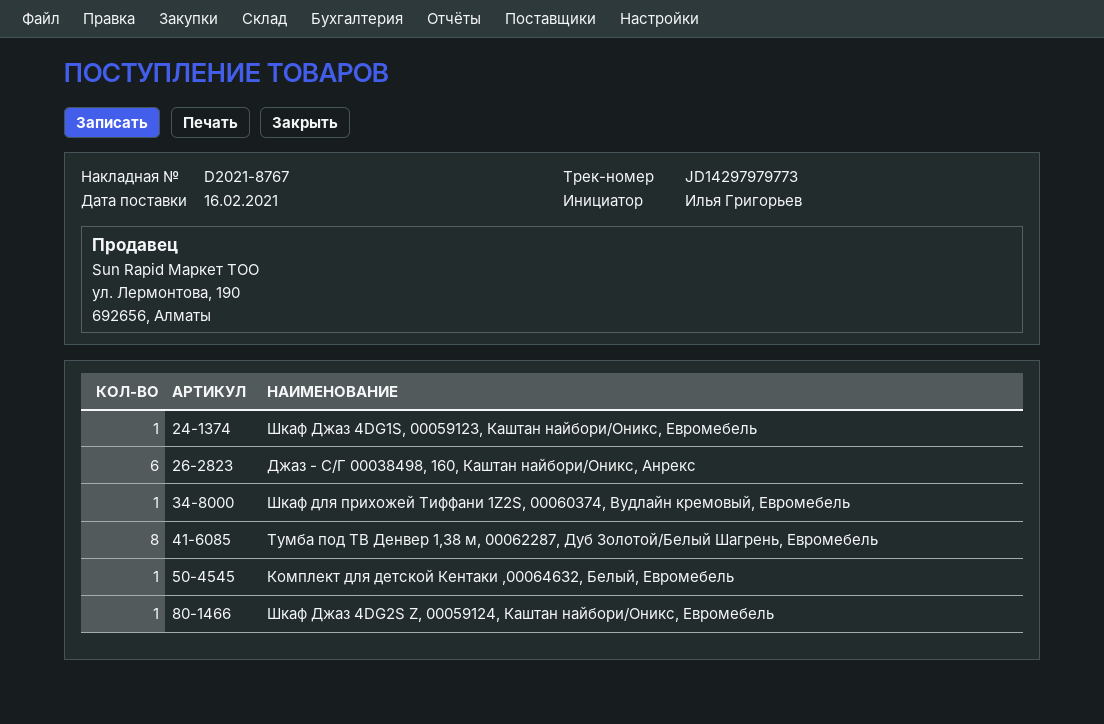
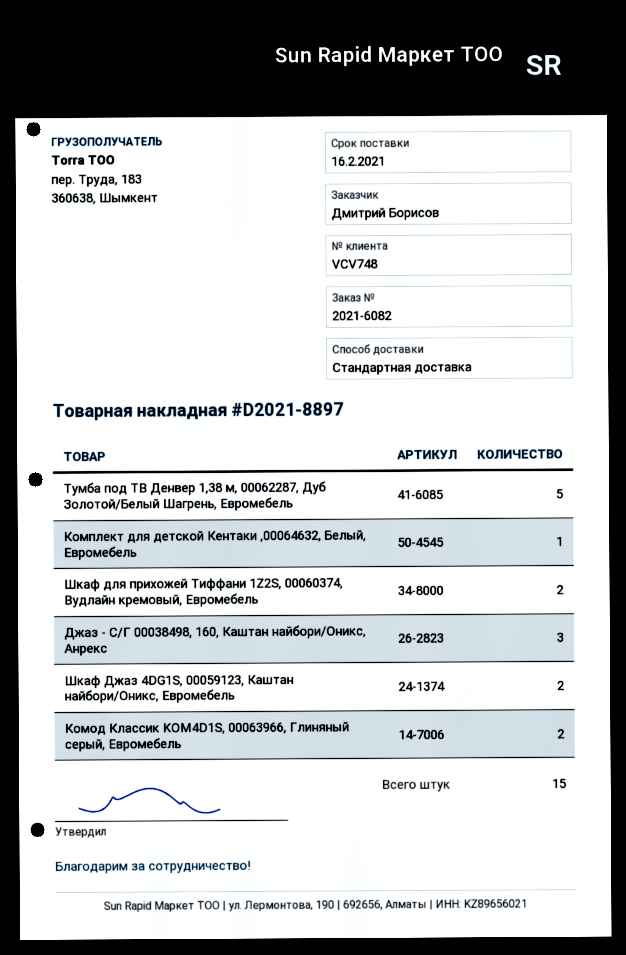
delivery note number: D2021-8767 -> D2021-8897
ordered by: Илья Григорьев -> Дмитрий Борисов
Шкаф Джаз 4DG1S, 00059123, Каштан найбори/Оникс, Евромебель: 1 -> 2
Джаз - С/Г 00038498, 160, Каштан найбори/Оникс, Анрекс: 6 -> 3
Шкаф для прихожей Тиффани 1Z2S, 00060374, Вудлайн кремовый, Евромебель: 1 -> 2
Тумба под ТВ Денвер 1,38 м, 00062287, Дуб Золотой/Белый Шагрень, Евромебель: 8 -> 5
Шкаф Джаз 4DG2S Z, 00059124, Каштан найбори/Оникс, Евромебель: 1 -> none
Комод Классик KOM4D1S, 00063966, Глиняный серый, Евромебель: none -> 2

